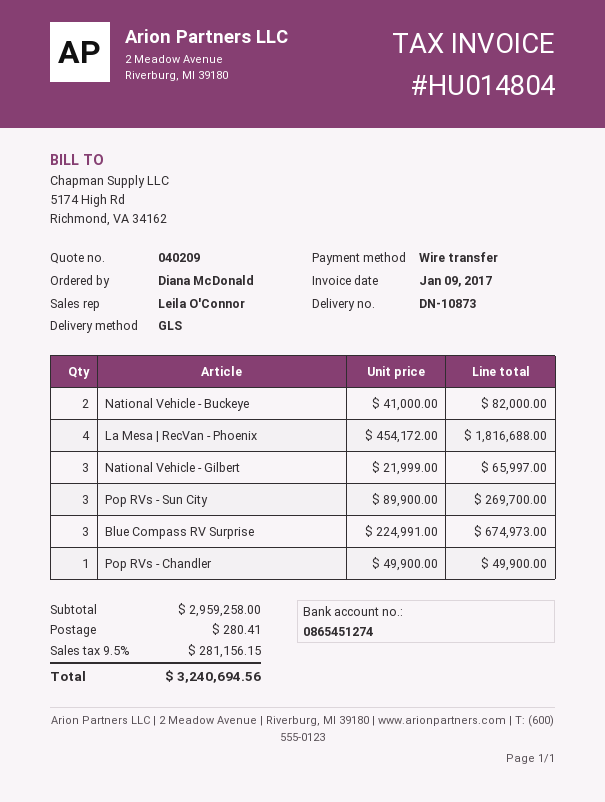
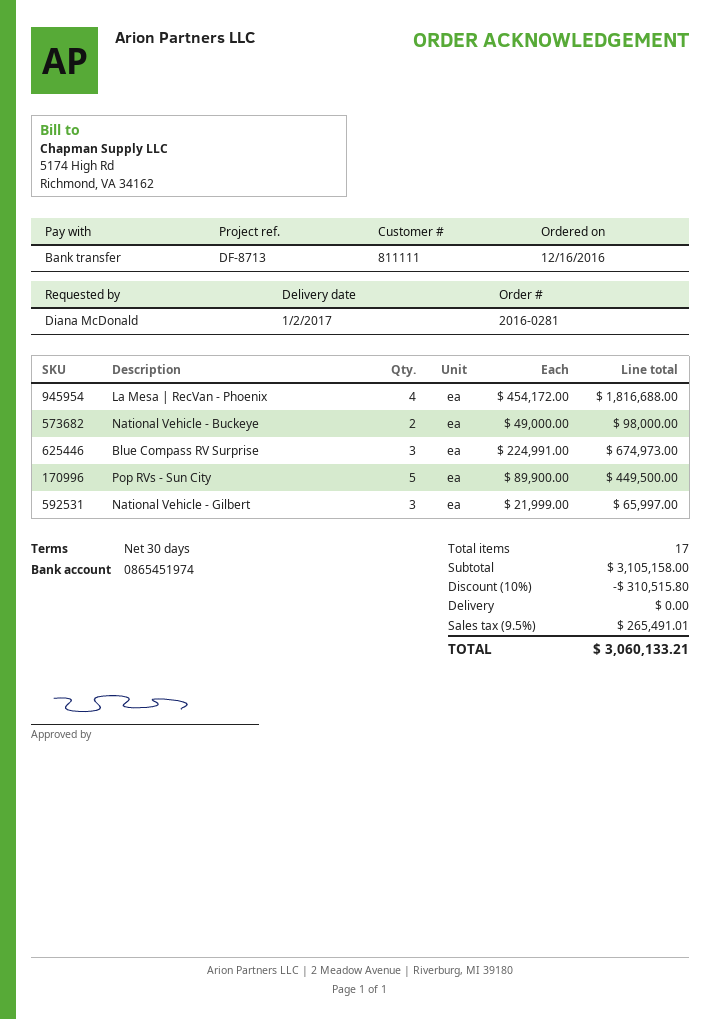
bank account: 0865451274 -> 0865451974
National Vehicle - Buckeye: 2 x 41000.00 = 82000.00 -> 2 x 49000.00 = 98000.00
Pop RVs - Sun City: 3 x 89900.00 = 269700.00 -> 5 x 89900.00 = 449500.00
Pop RVs - Chandler: 1 x 49900.00 = 49900.00 -> none
subtotal: 2959258.00 -> 3105158.00
discount: none -> 10% = 310515.80
shipping: 280.41 -> 0.00
tax: 9.5% = 281156.15 -> 9.5% = 265491.01
total: 3240694.56 -> 3060133.21

